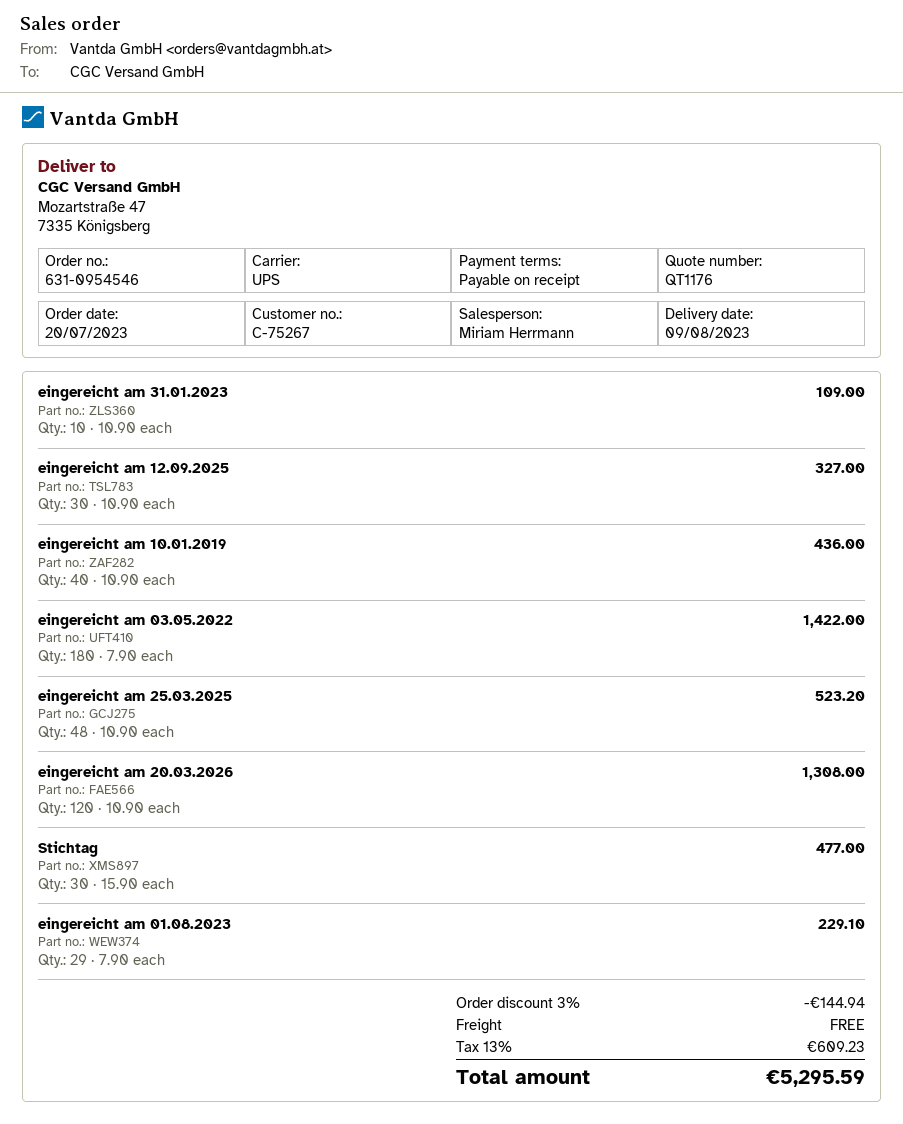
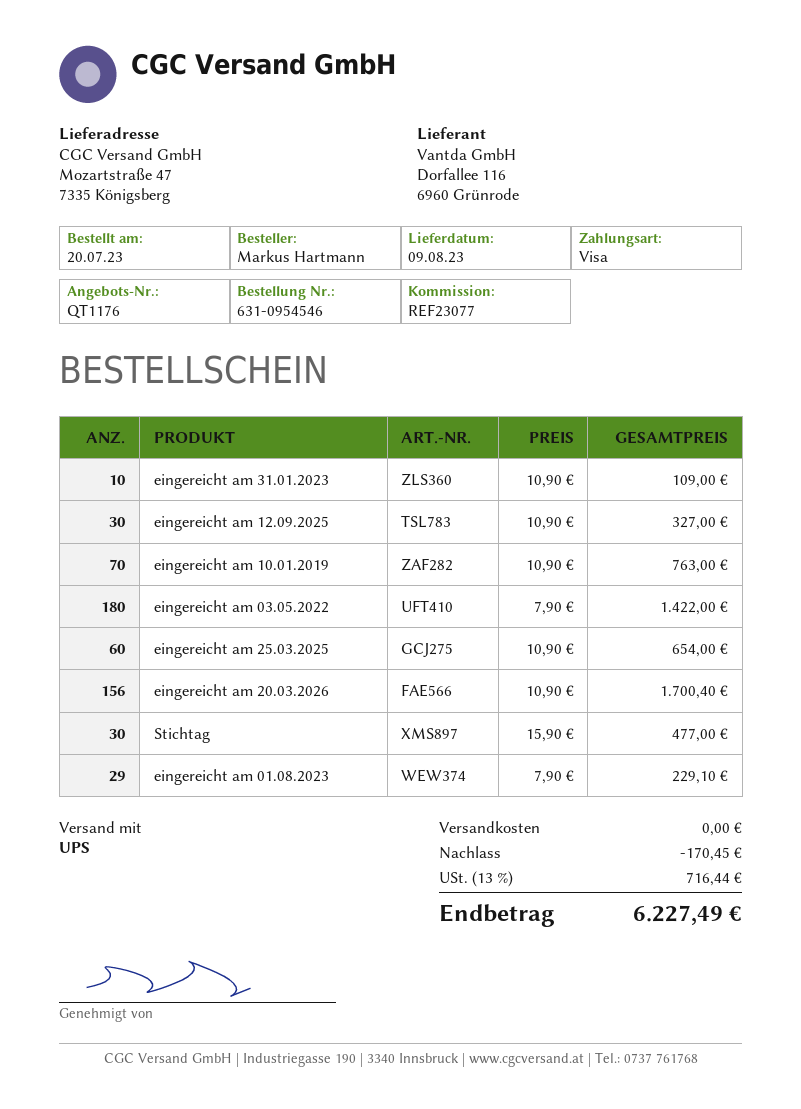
eingereicht am 10.01.2019: 40 x 10.90 = 436.00 -> 70 x 10.90 = 763.00
eingereicht am 25.03.2025: 48 x 10.90 = 523.20 -> 60 x 10.90 = 654.00
eingereicht am 20.03.2026: 120 x 10.90 = 1308.00 -> 156 x 10.90 = 1700.40
discount: 144.94 -> 170.45
tax: 13% = 609.23 -> 13% = 716.44
total: 5295.59 -> 6227.49

